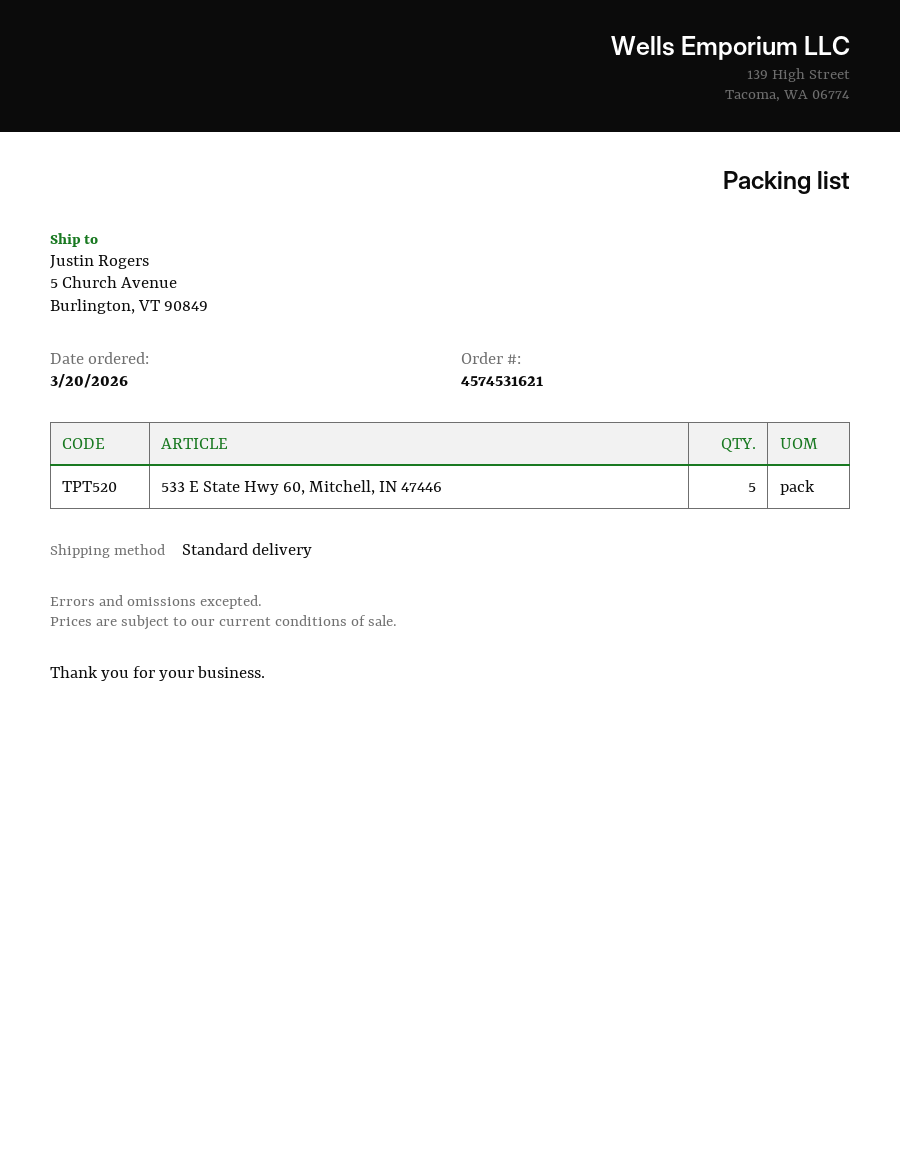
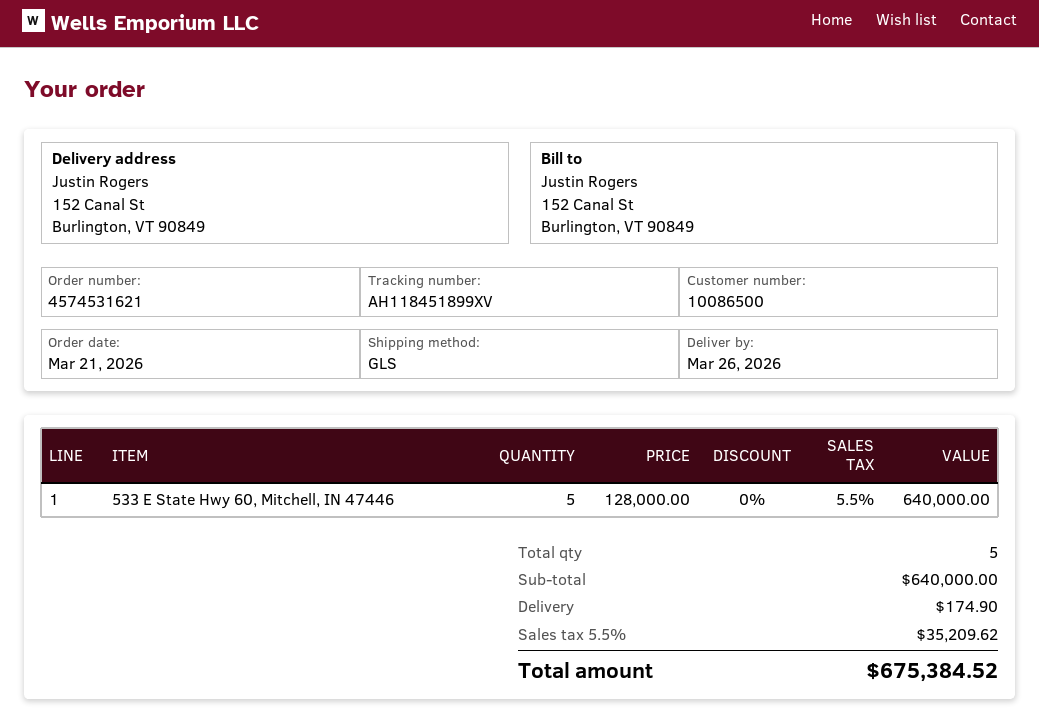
order date: 2026-03-20 -> 2026-03-21
shipping method: standard -> GLS
ship to: 5 Church Avenue, Burlington, VT 90849 -> 152 Canal St, Burlington, VT 90849

